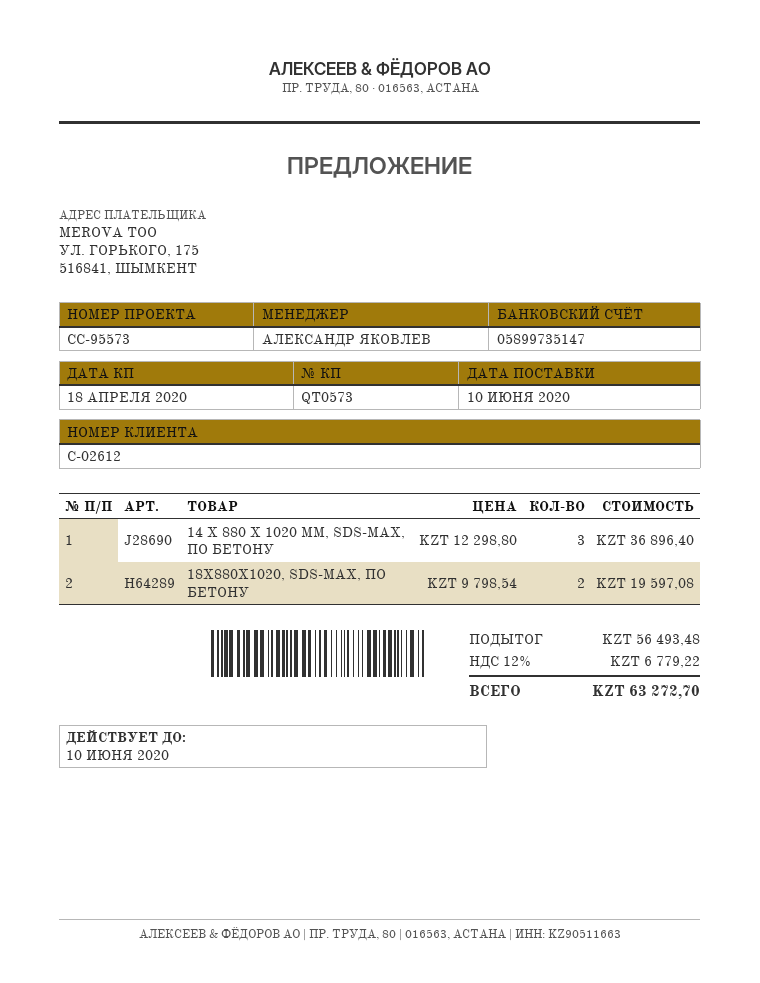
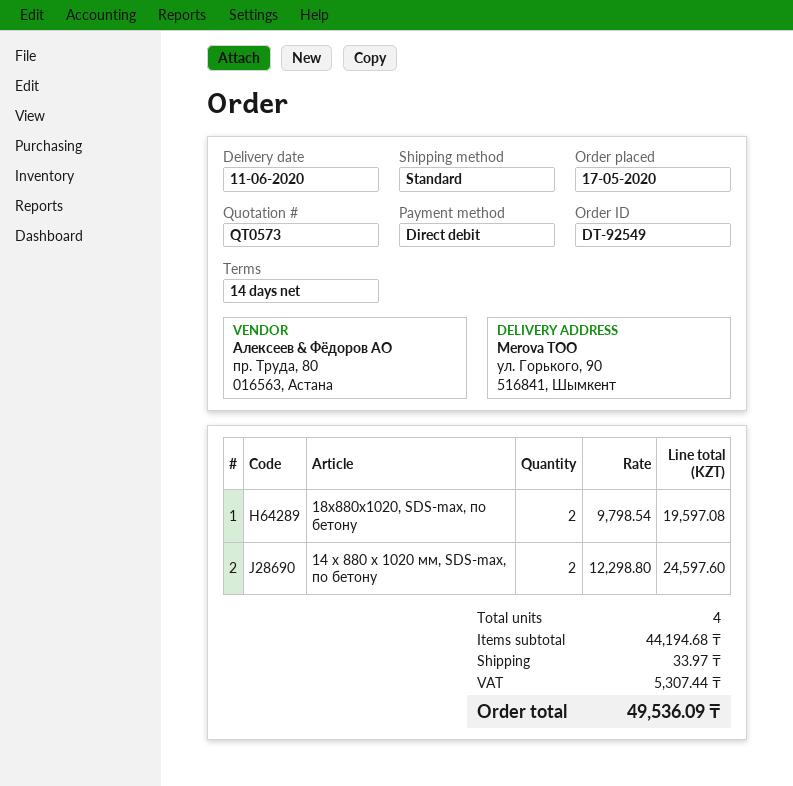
delivery date: 2020-06-10 -> 2020-06-11
14 X 880 Х 1020 ММ, SDS-MAX, ПО БЕТОНУ: 3 x 12298.80 = 36896.40 -> 2 x 12298.80 = 24597.60
subtotal: 56493.48 -> 44194.68
shipping: none -> 33.97
tax: 6779.22 -> 5307.44
total: 63272.70 -> 49536.09

